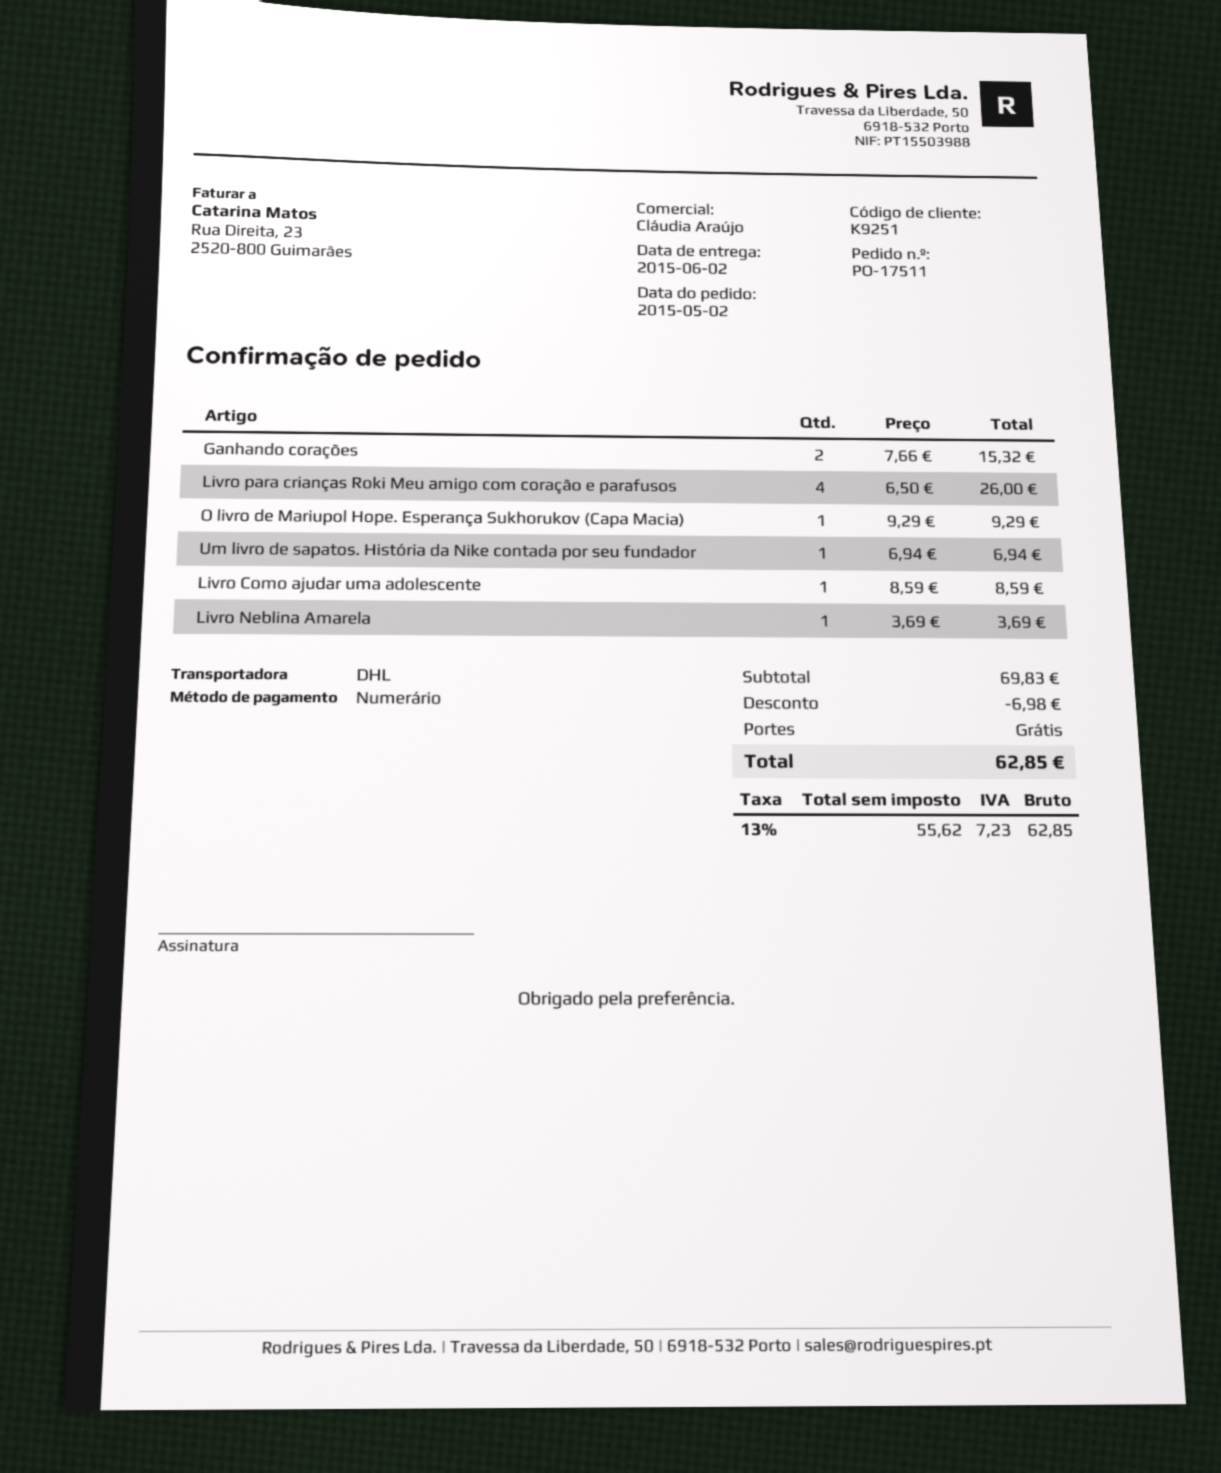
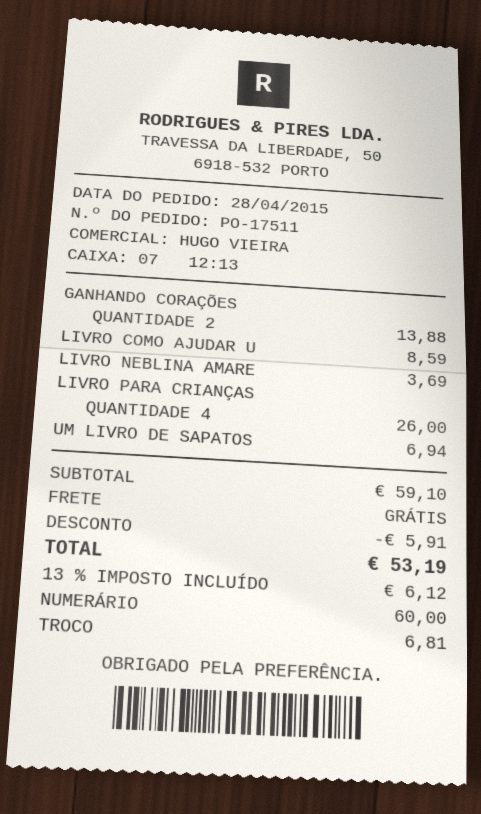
order date: 2015-05-02 -> 2015-04-28
sales rep: Cláudia Araújo -> HUGO VIEIRA
Ganhando corações: 2 for 15.32 -> 2 for 13.88
O livro de Mariupol Hope. Esperança Sukhorukov (Capa Macia): 1 for 9.29 -> none
subtotal: 69.83 -> 59.10
discount: 6.98 -> 5.91
tax: 13% = 7.23 -> 13% = 6.12
total: 62.85 -> 53.19

